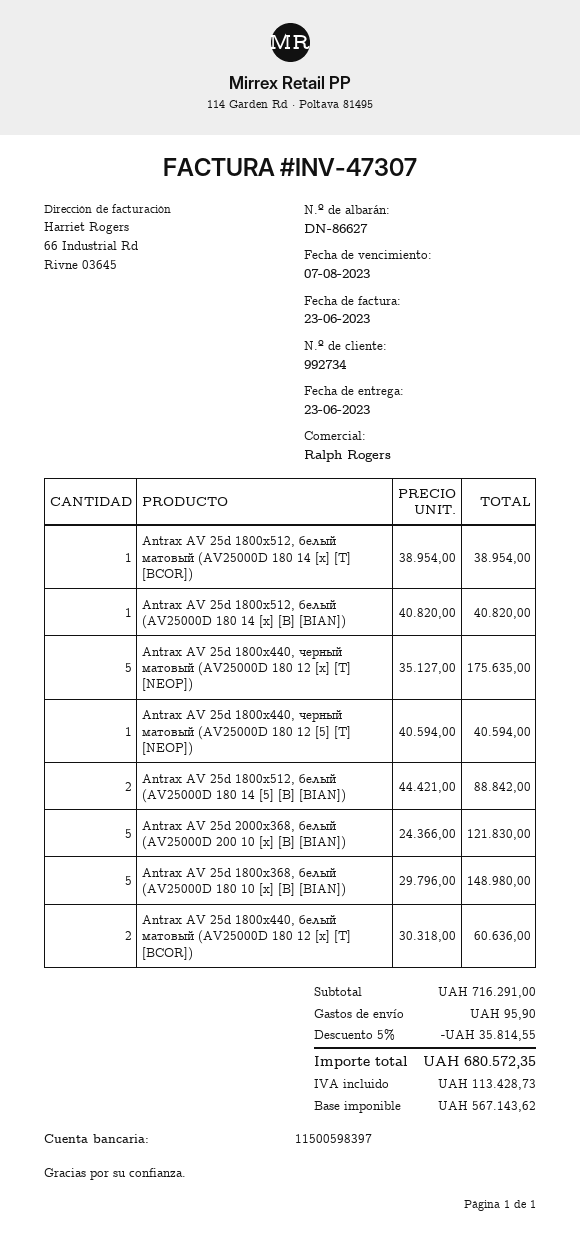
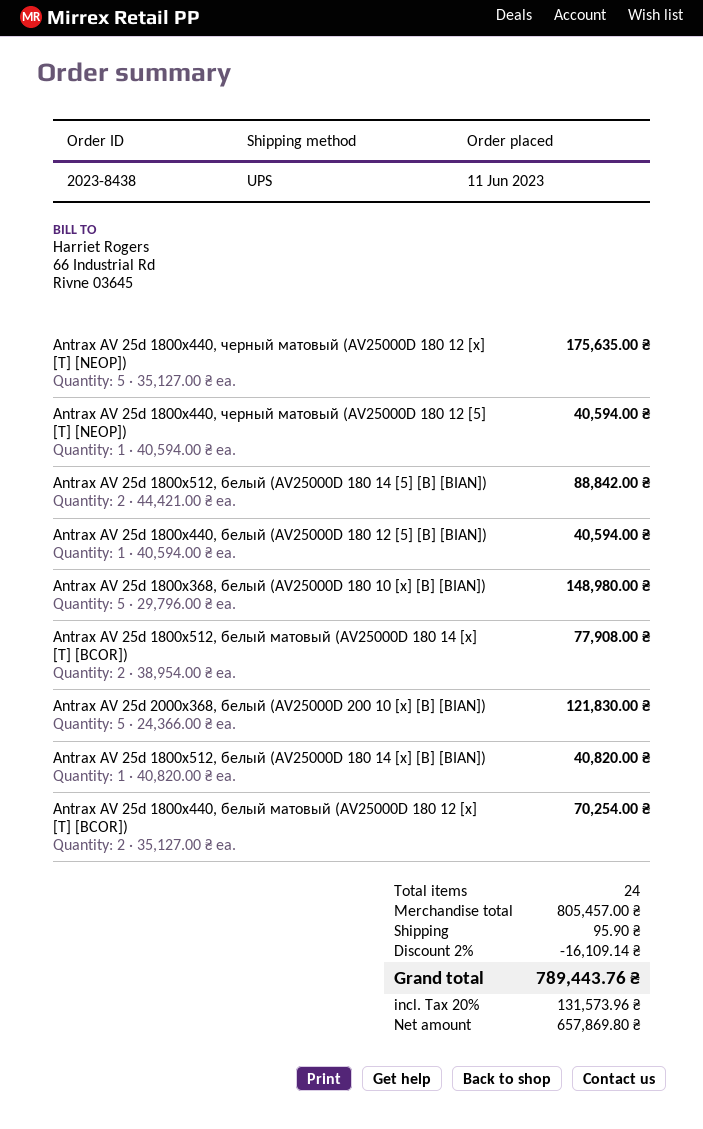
Antrax AV 25d 1800x512, белый матовый (AV25000D 180 14 [x] [T] [BCOR]): 1 x 38954.00 = 38954.00 -> 2 x 38954.00 = 77908.00
Antrax AV 25d 1800x440, белый матовый (AV25000D 180 12 [x] [T] [BCOR]): 2 x 30318.00 = 60636.00 -> 2 x 35127.00 = 70254.00
Antrax AV 25d 1800x440, белый (AV25000D 180 12 [5] [B] [BIAN]): none -> 1 x 40594.00 = 40594.00
subtotal: 716291.00 -> 805457.00
discount: 5% = 35814.55 -> 2% = 16109.14
net: 567143.62 -> 657869.80
tax: 113428.73 -> 131573.96
total: 680572.35 -> 789443.76

